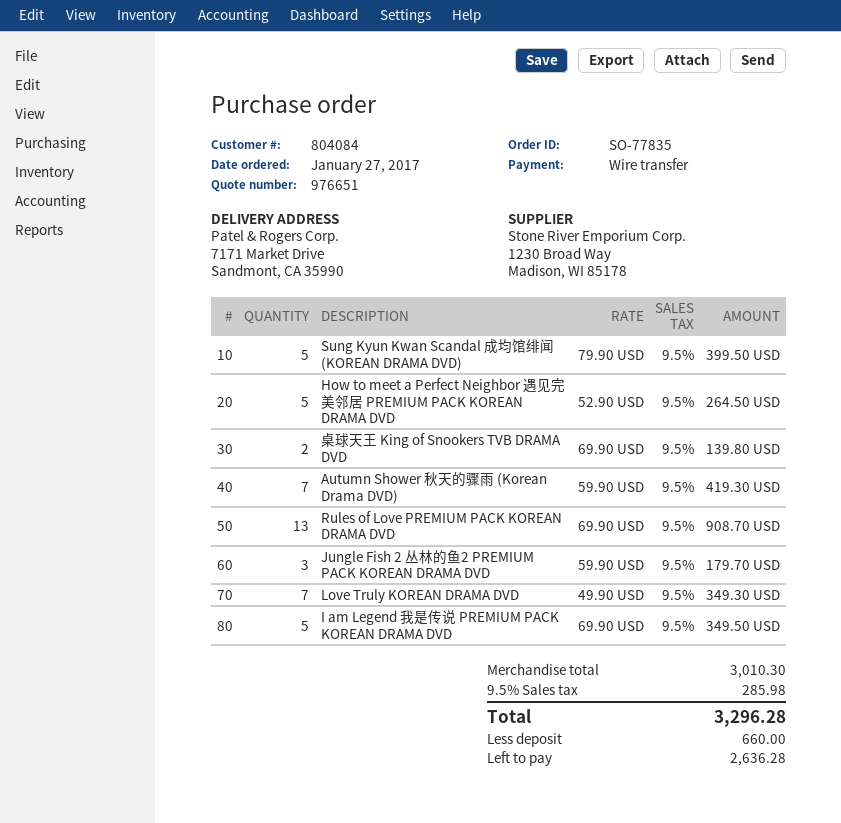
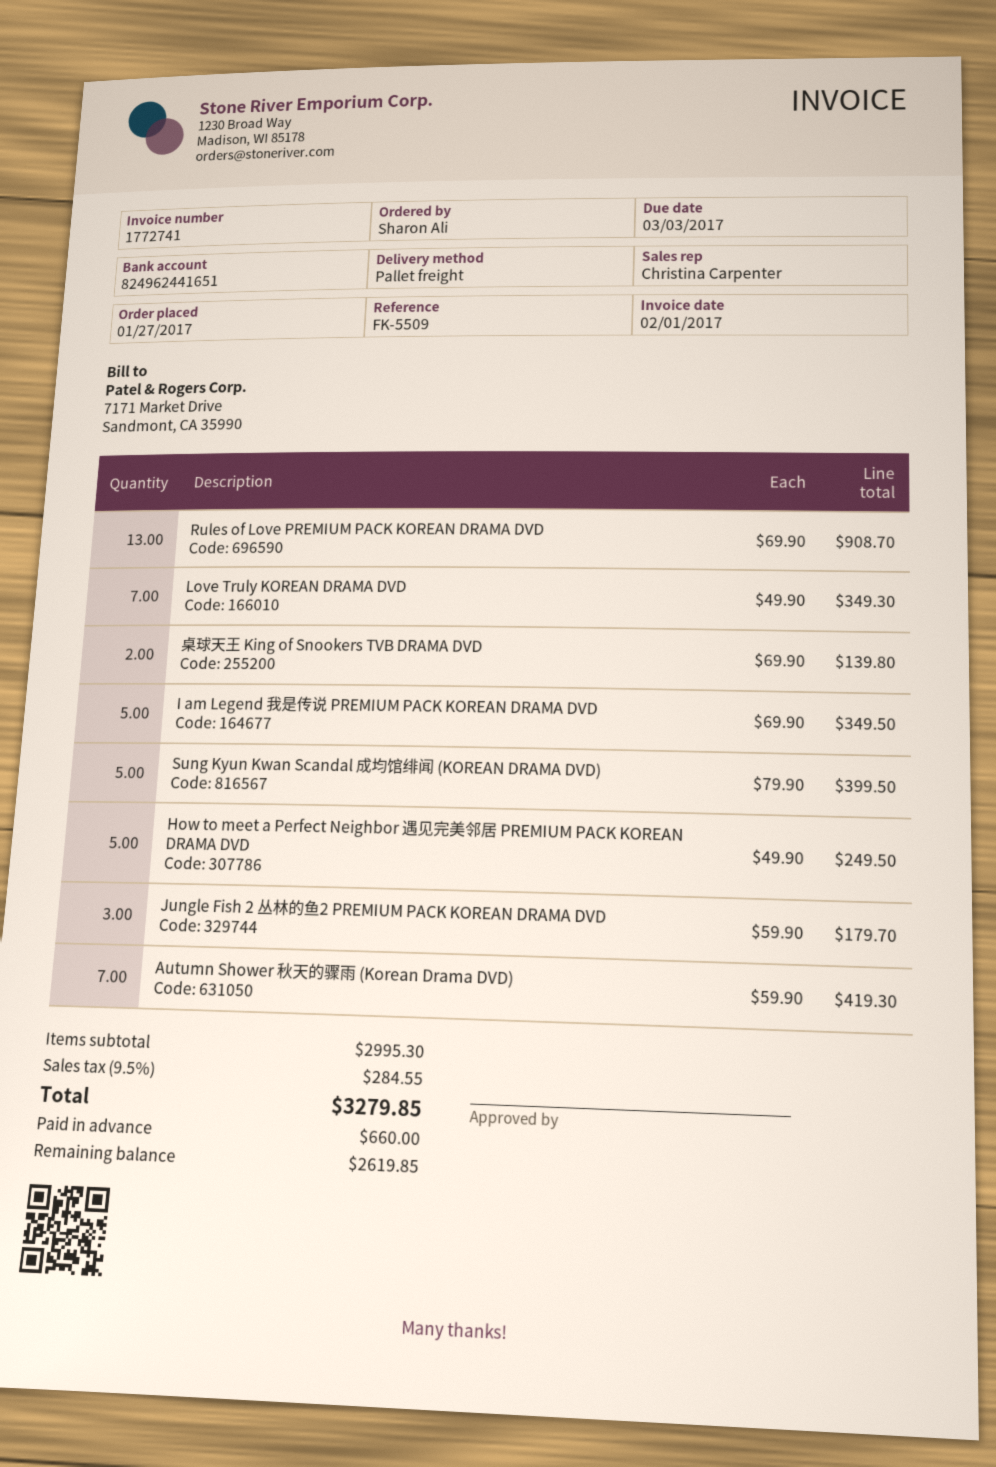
How to meet a Perfect Neighbor 遇见完美邻居 PREMIUM PACK KOREAN DRAMA DVD: 5 x 52.90 = 264.50 -> 5 x 49.90 = 249.50
subtotal: 3010.30 -> 2995.30
tax: 9.5% = 285.98 -> 9.5% = 284.55
total: 3296.28 -> 3279.85
balance: 2636.28 -> 2619.85

